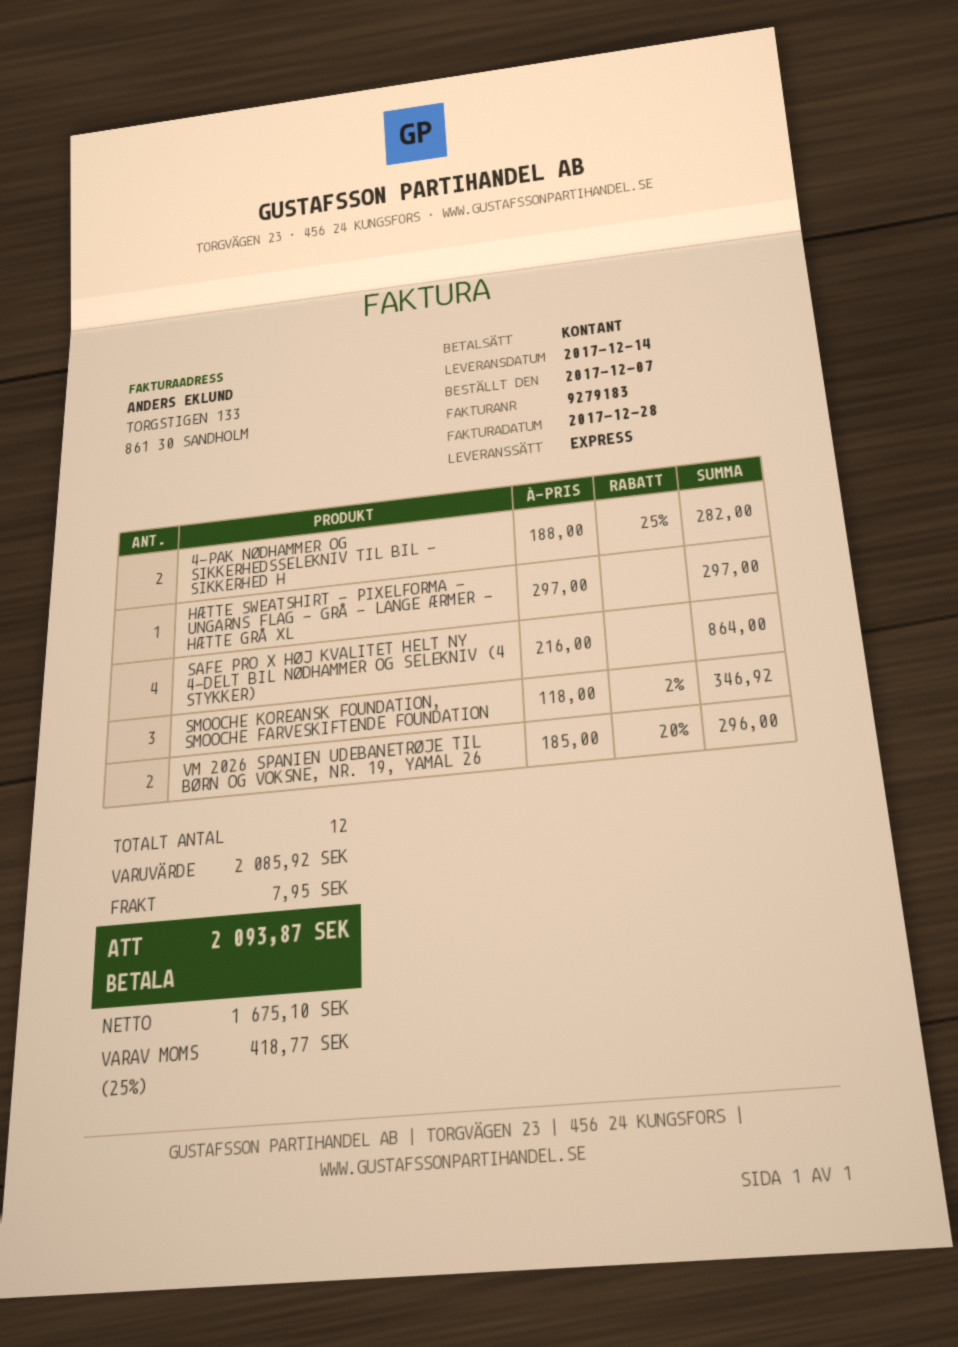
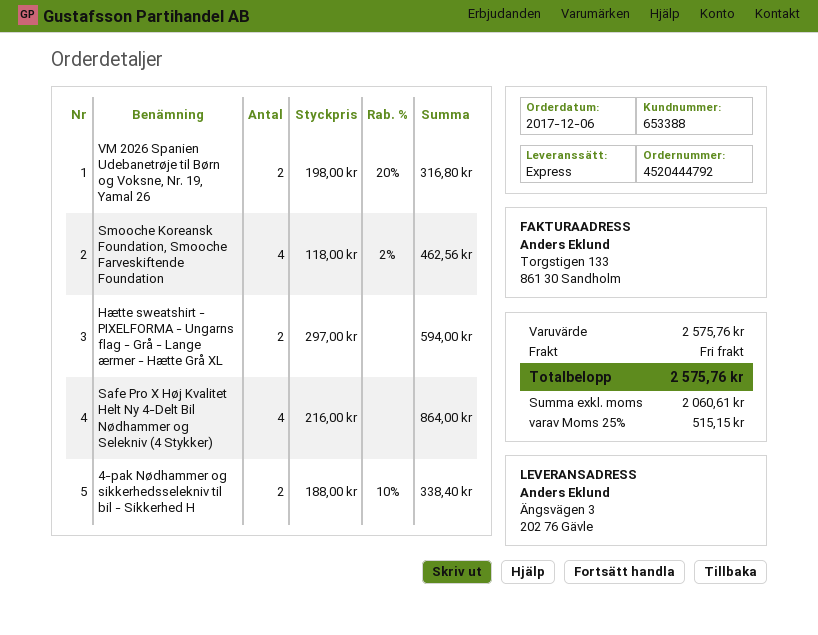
order date: 2017-12-07 -> 2017-12-06
4-PAK NØDHAMMER OG SIKKERHEDSSELEKNIV TIL BIL - SIKKERHED H: 2 x 188.00 - 25% = 282.00 -> 2 x 188.00 - 10% = 338.40
HÆTTE SWEATSHIRT - PIXELFORMA - UNGARNS FLAG - GRÅ - LANGE ÆRMER - HÆTTE GRÅ XL: 1 x 297.00 = 297.00 -> 2 x 297.00 = 594.00
SMOOCHE KOREANSK FOUNDATION, SMOOCHE FARVESKIFTENDE FOUNDATION: 3 x 118.00 - 2% = 346.92 -> 4 x 118.00 - 2% = 462.56
VM 2026 SPANIEN UDEBANETRØJE TIL BØRN OG VOKSNE, NR. 19, YAMAL 26: 2 x 185.00 - 20% = 296.00 -> 2 x 198.00 - 20% = 316.80
subtotal: 2085.92 -> 2575.76
shipping: 7.95 -> 0.00
net: 1675.10 -> 2060.61
tax: 25% = 418.77 -> 25% = 515.15
total: 2093.87 -> 2575.76

